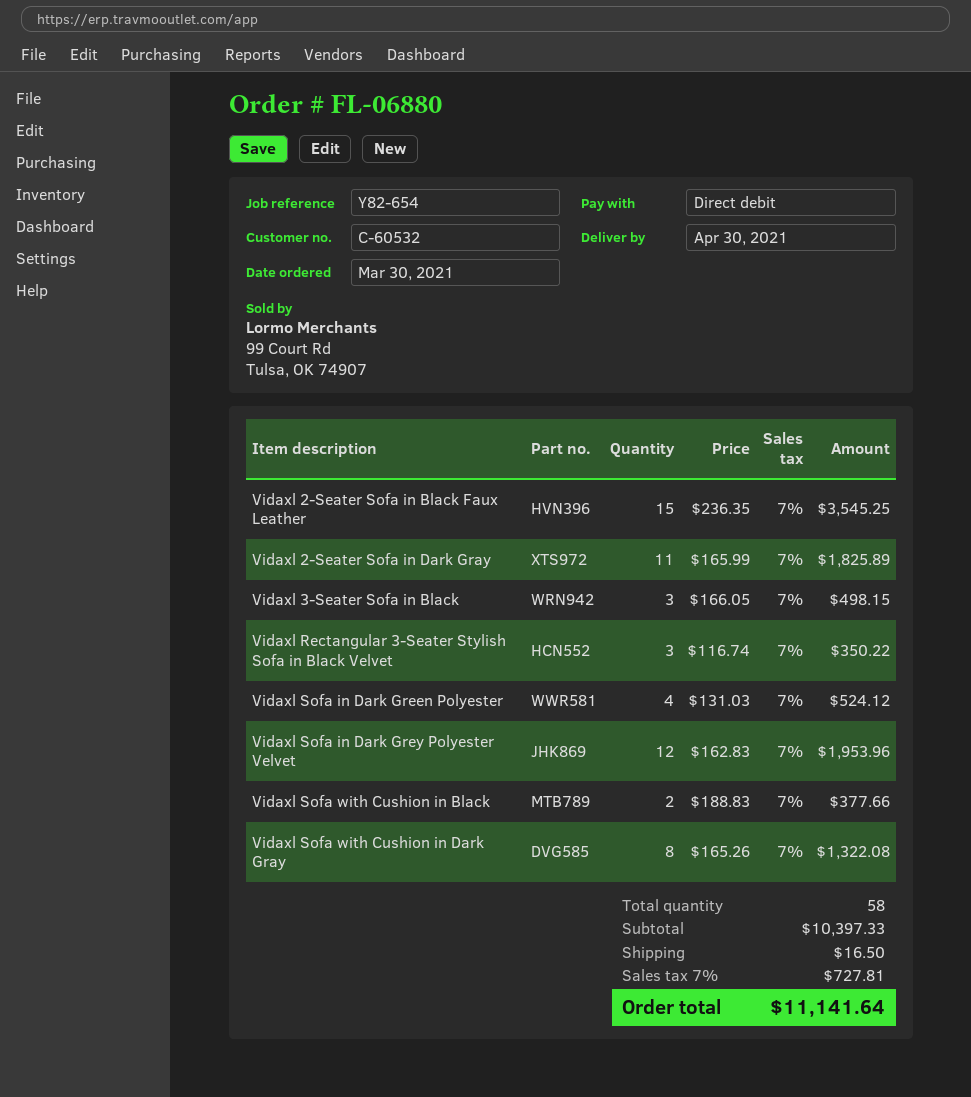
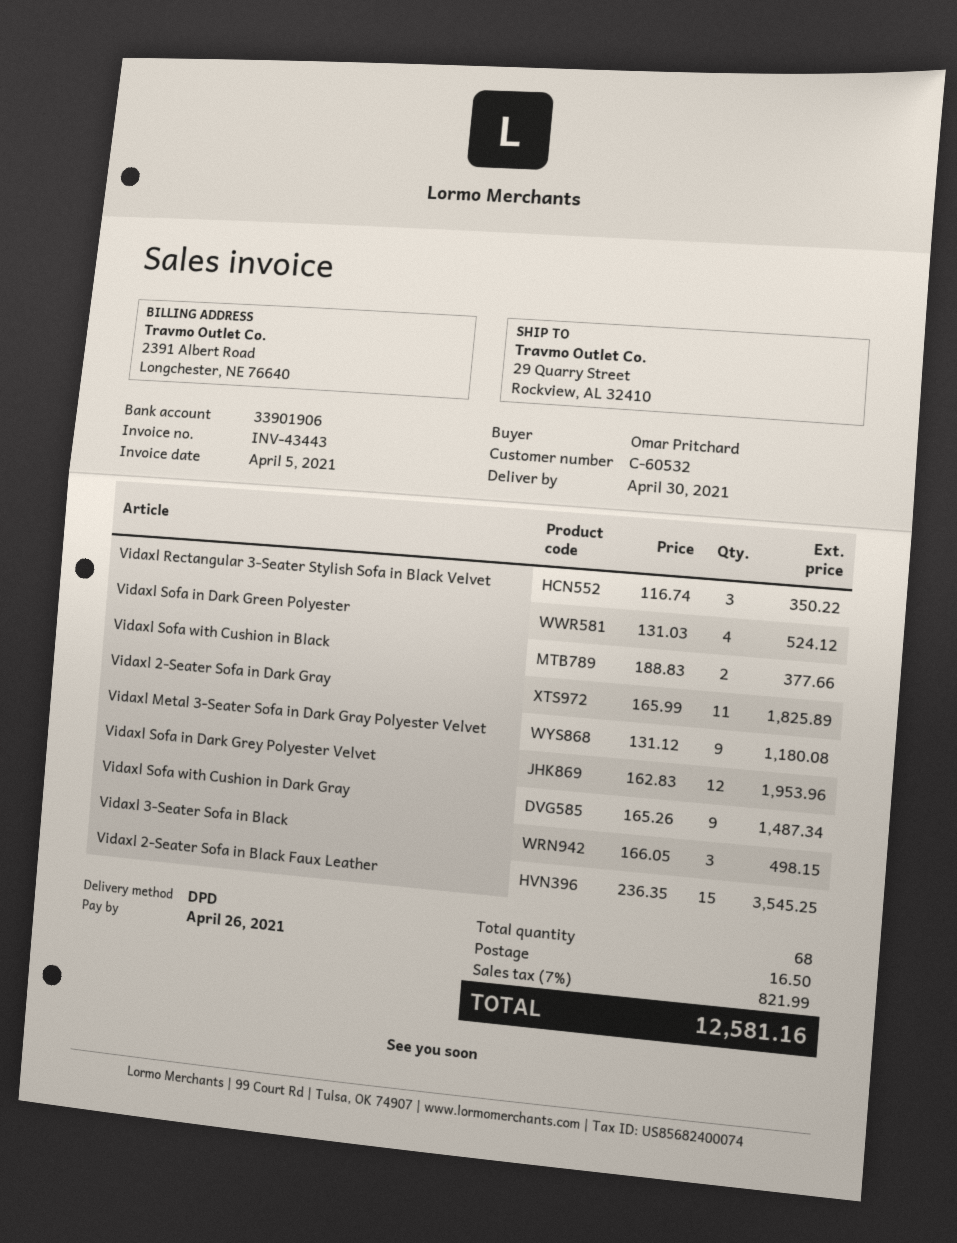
Vidaxl Sofa with Cushion in Dark Gray: 8 x 165.26 = 1322.08 -> 9 x 165.26 = 1487.34
Vidaxl Metal 3-Seater Sofa in Dark Gray Polyester Velvet: none -> 9 x 131.12 = 1180.08
total quantity: 58 -> 68
tax: 7% = 727.81 -> 7% = 821.99
total: 11141.64 -> 12581.16

